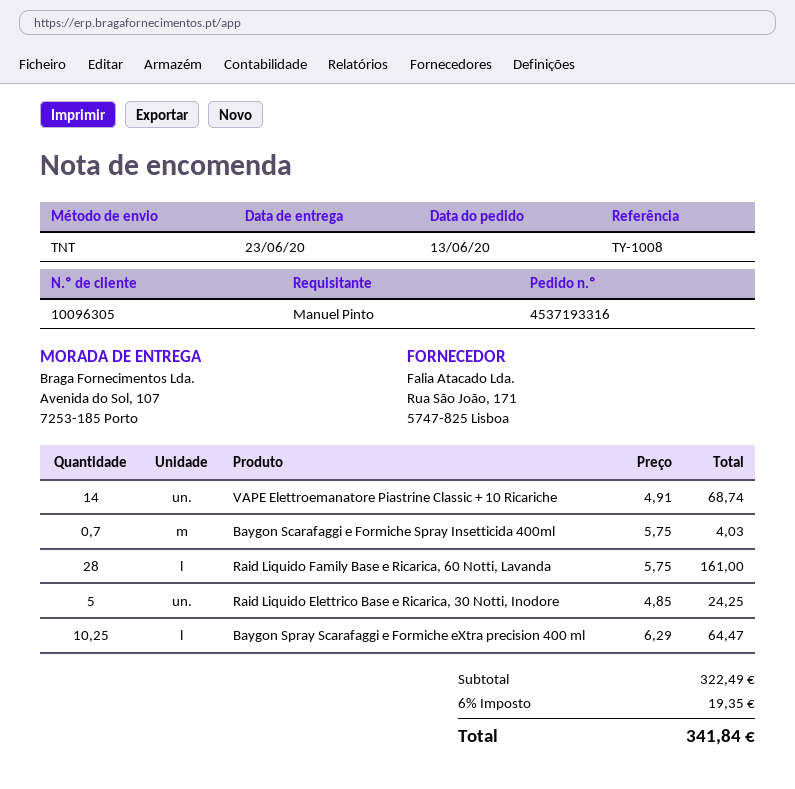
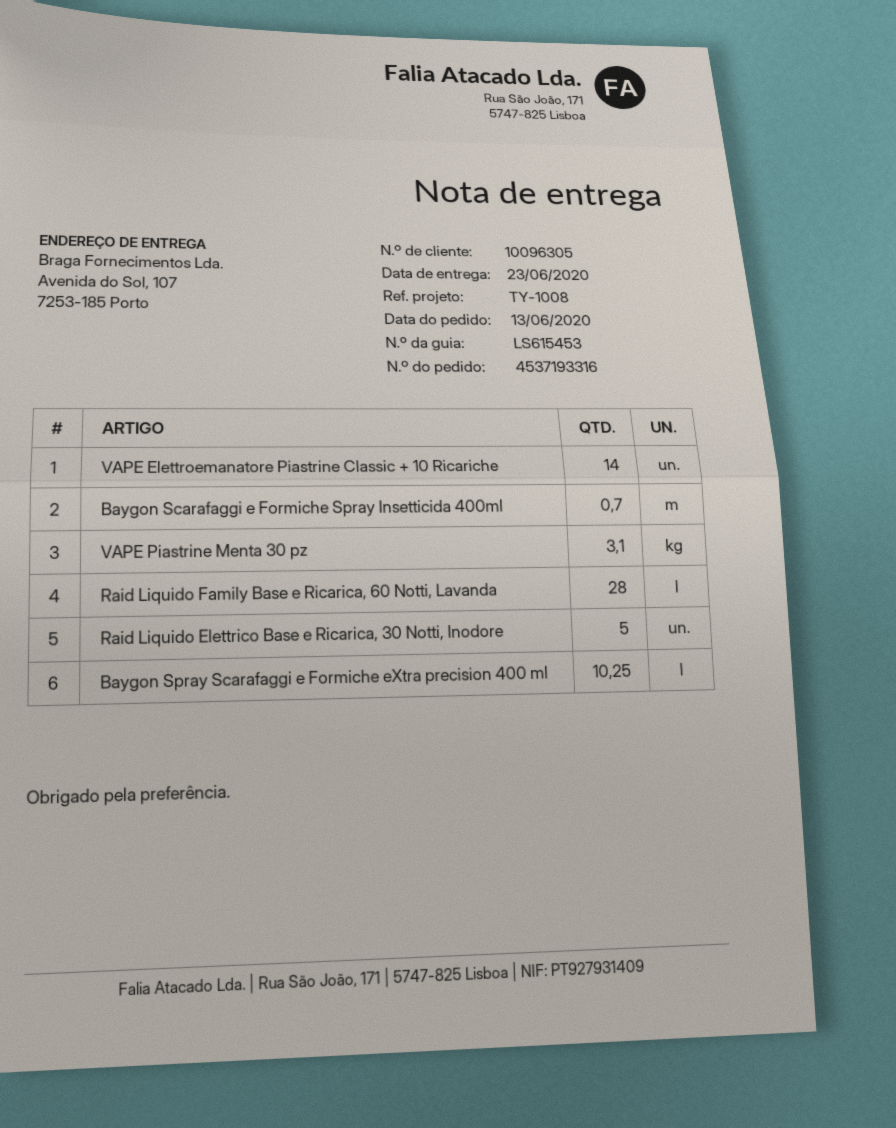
VAPE Piastrine Menta 30 pz: none -> 3.1

